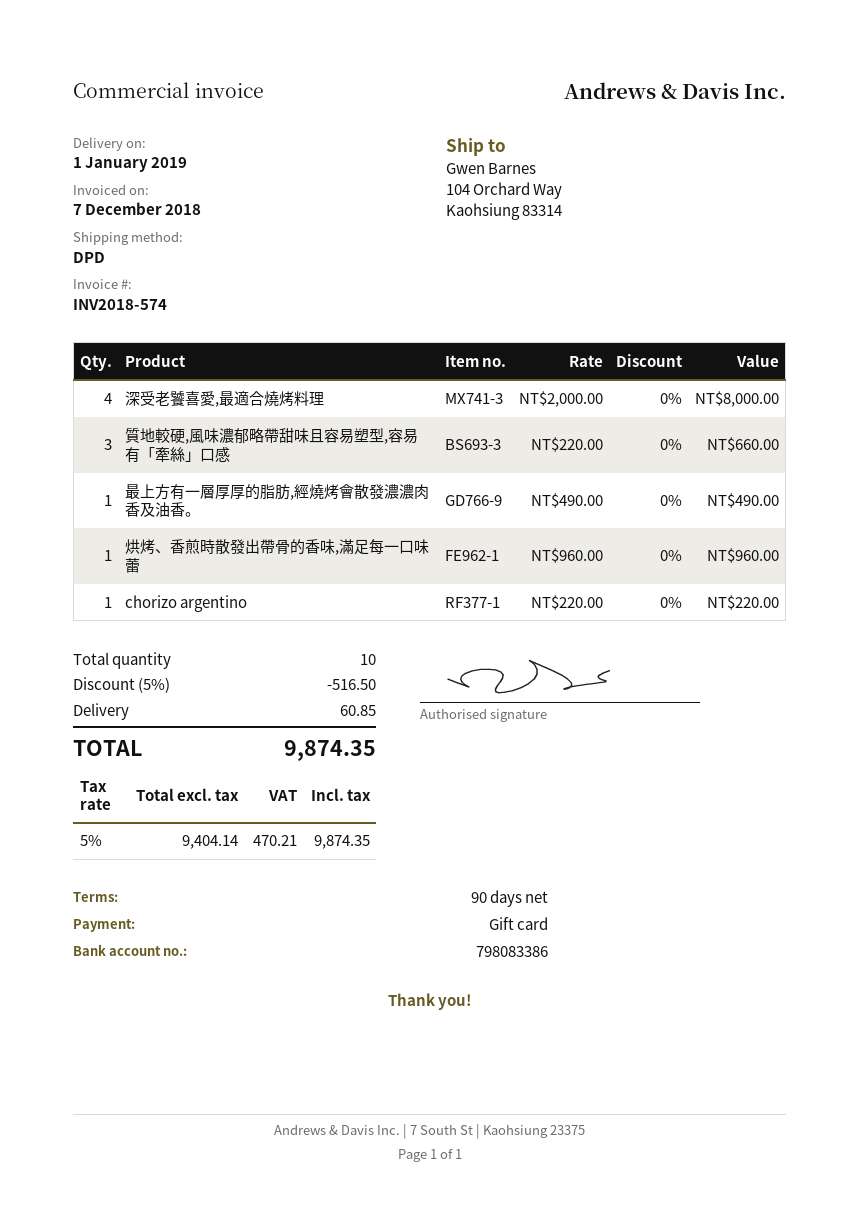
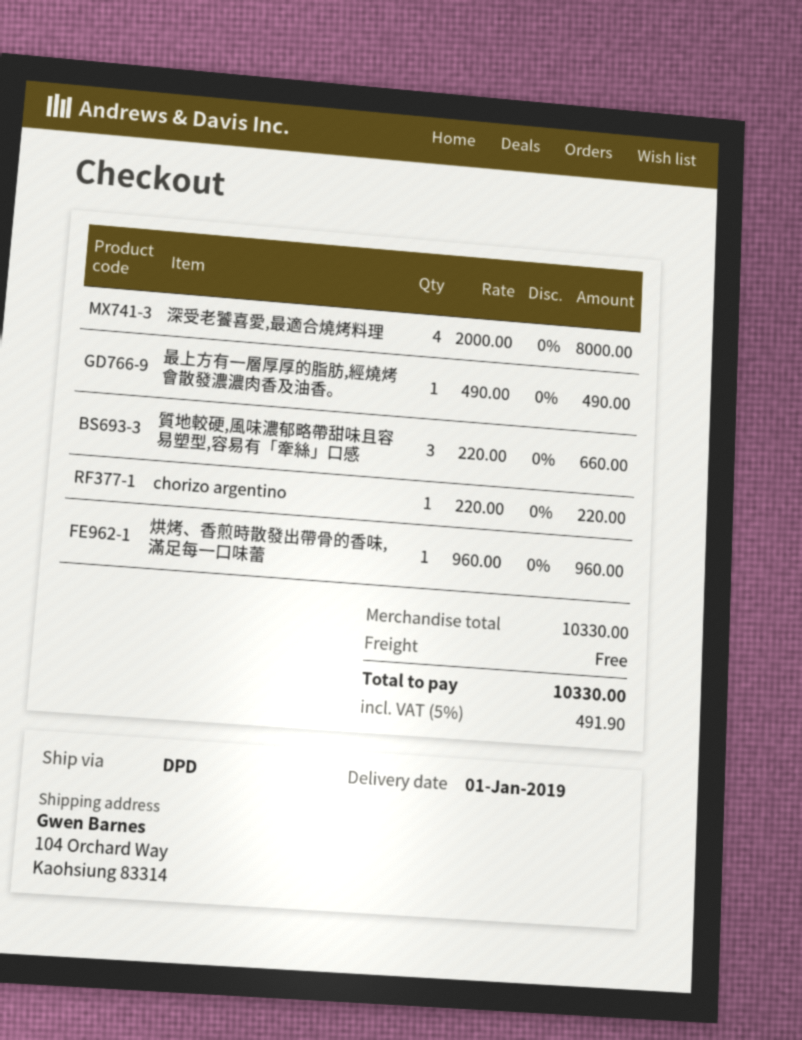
discount: 5% = 516.50 -> none
shipping: 60.85 -> 0.00
tax: 5% = 470.21 -> 5% = 491.90
total: 9874.35 -> 10330.00

